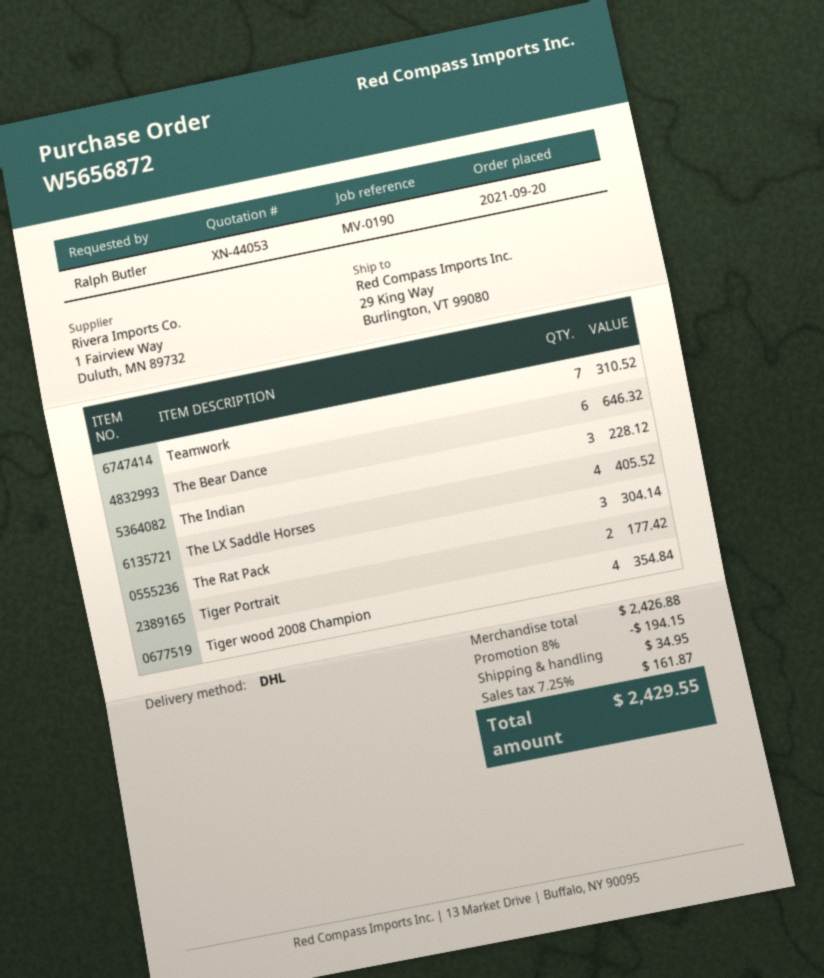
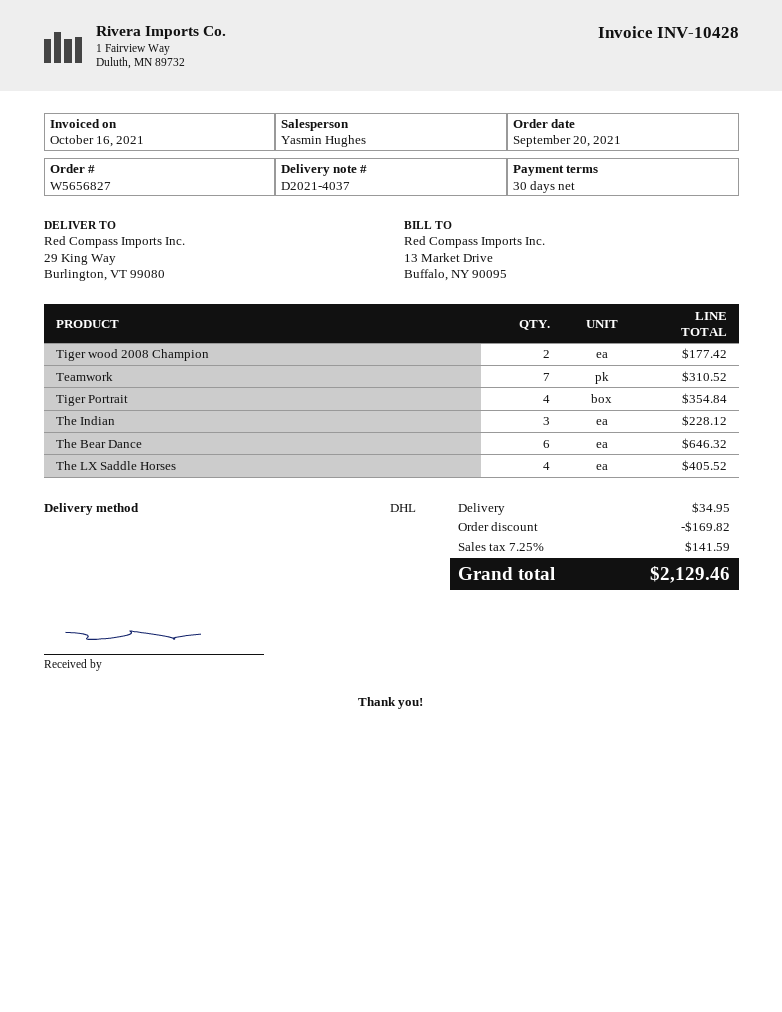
order number: W5656872 -> W5656827
The Rat Pack: 3 for 304.14 -> none
Tiger Portrait: 2 for 177.42 -> 4 for 354.84
Tiger wood 2008 Champion: 4 for 354.84 -> 2 for 177.42
discount: 194.15 -> 169.82
tax: 7.25% = 161.87 -> 7.25% = 141.59
total: 2429.55 -> 2129.46

